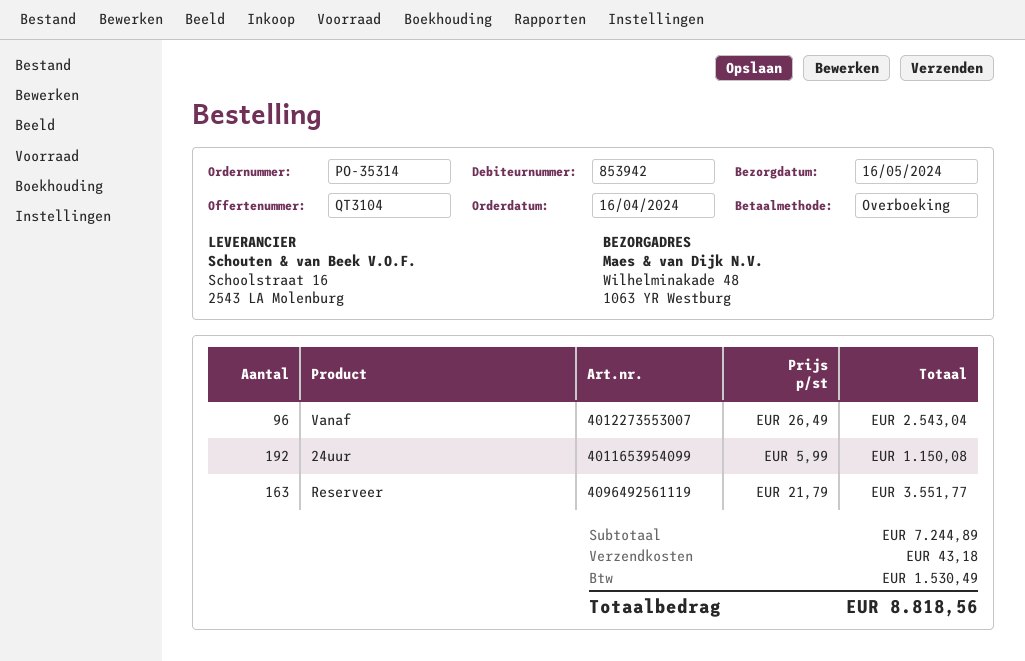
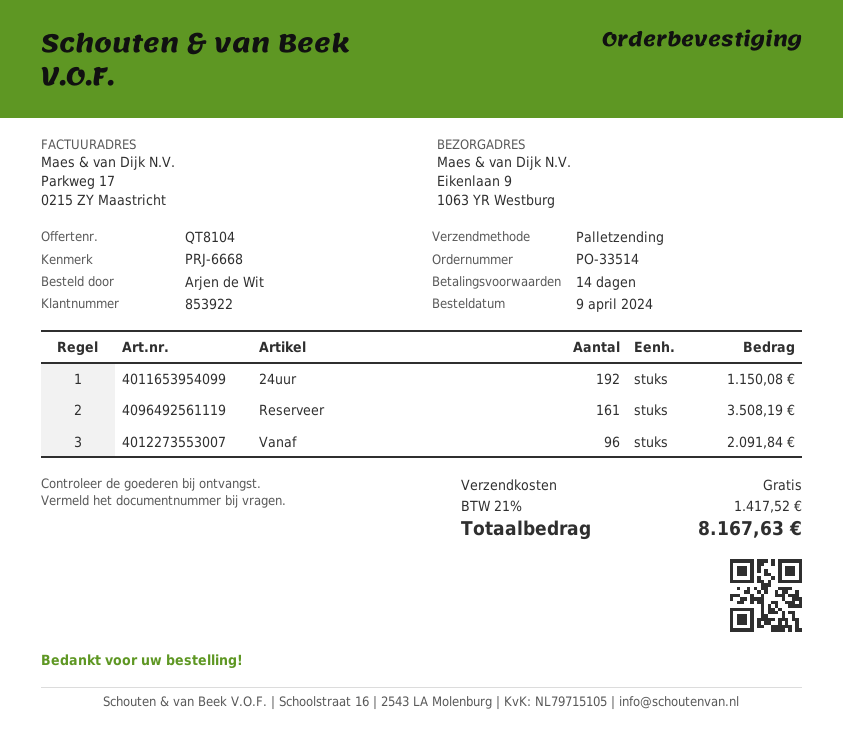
quote number: QT3104 -> QT8104
order number: PO-35314 -> PO-33514
order date: 2024-04-16 -> 2024-04-09
customer number: 853942 -> 853922
ship to: Wilhelminakade 48, 1063 YR Westburg -> Eikenlaan 9, 1063 YR Westburg
Vanaf: 96 for 2543.04 -> 96 for 2091.84
Reserveer: 163 for 3551.77 -> 161 for 3508.19
shipping: 43.18 -> 0.00
tax: 1530.49 -> 1417.52
total: 8818.56 -> 8167.63

